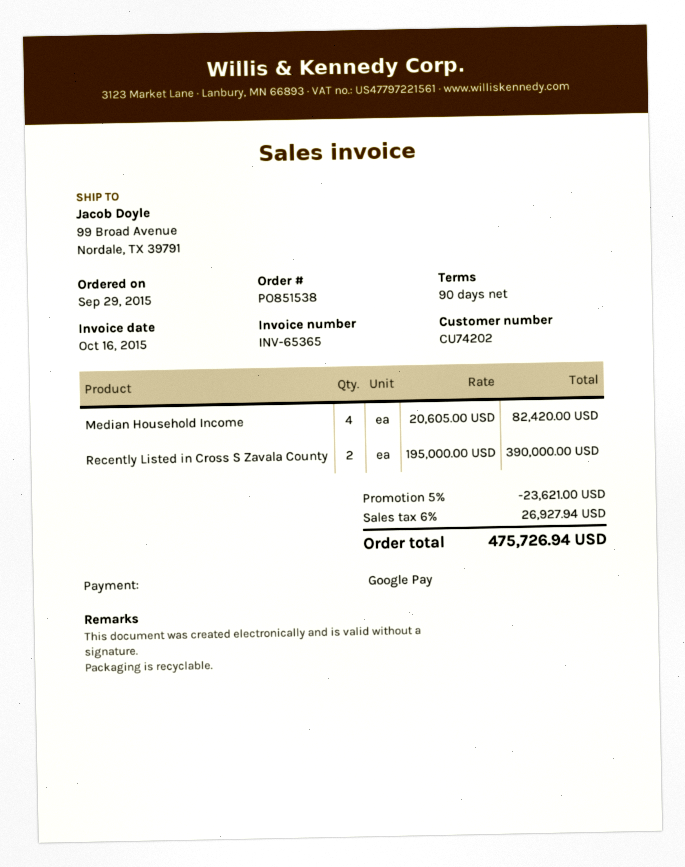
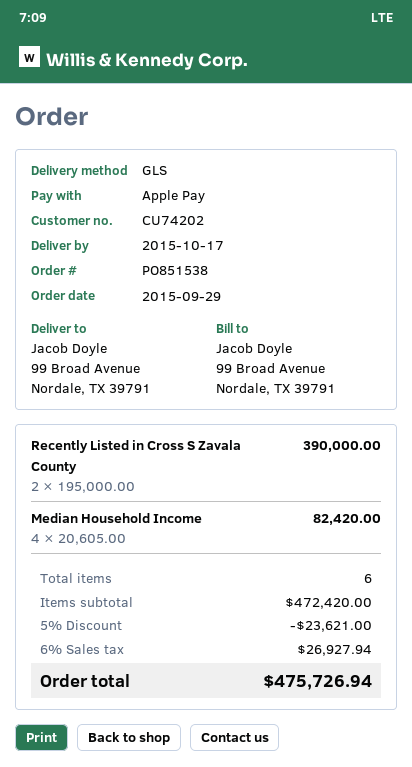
payment method: Google Pay -> Apple Pay

